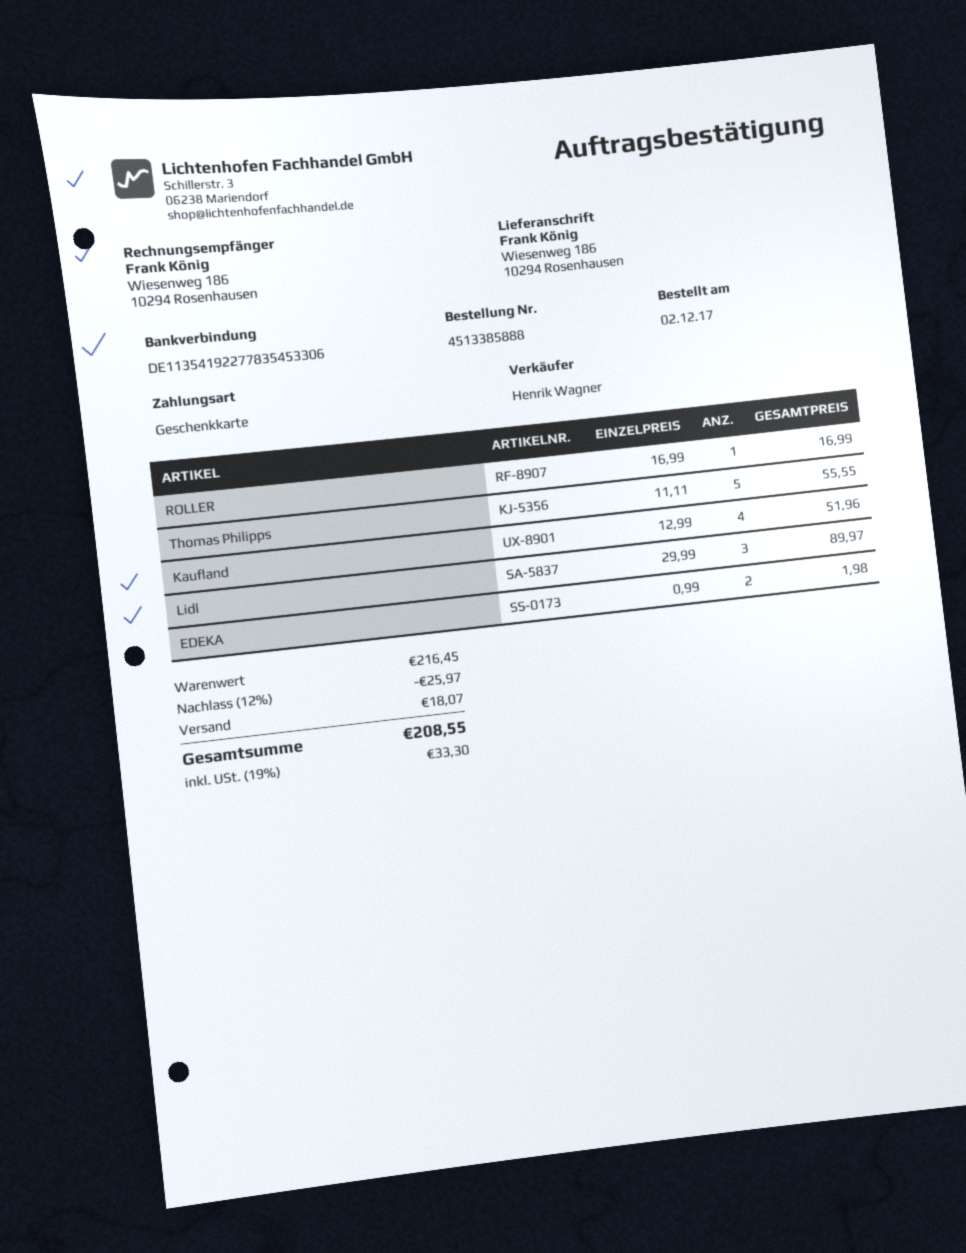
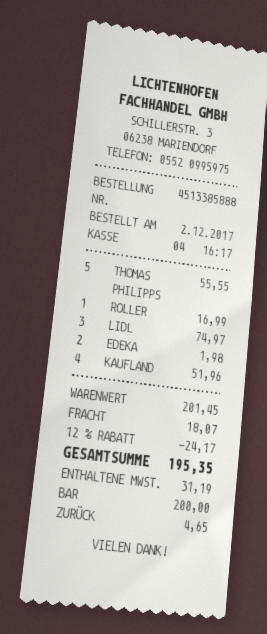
payment method: gift card -> cash
Lidl: 3 for 89.97 -> 3 for 74.97
subtotal: 216.45 -> 201.45
discount: 12% = 25.97 -> 12% = 24.17
tax: 33.30 -> 31.19
total: 208.55 -> 195.35

